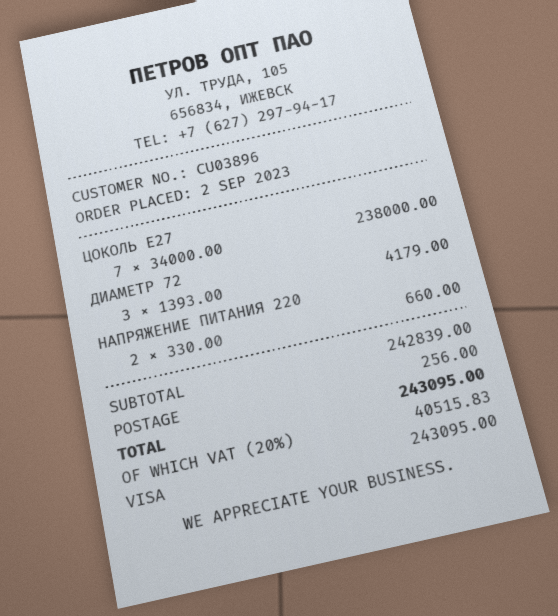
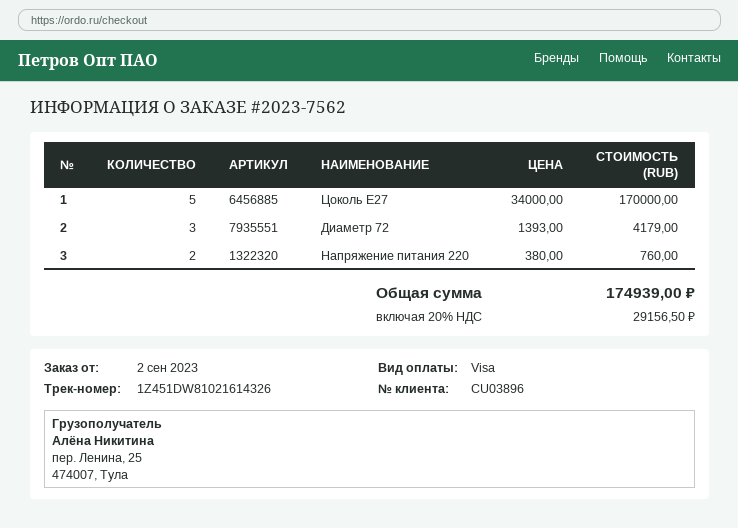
ЦОКОЛЬ E27: 7 x 34000.00 = 238000.00 -> 5 x 34000.00 = 170000.00
НАПРЯЖЕНИЕ ПИТАНИЯ 220: 2 x 330.00 = 660.00 -> 2 x 380.00 = 760.00
shipping: 256.00 -> none
tax: 20% = 40515.83 -> 20% = 29156.50
total: 243095.00 -> 174939.00

